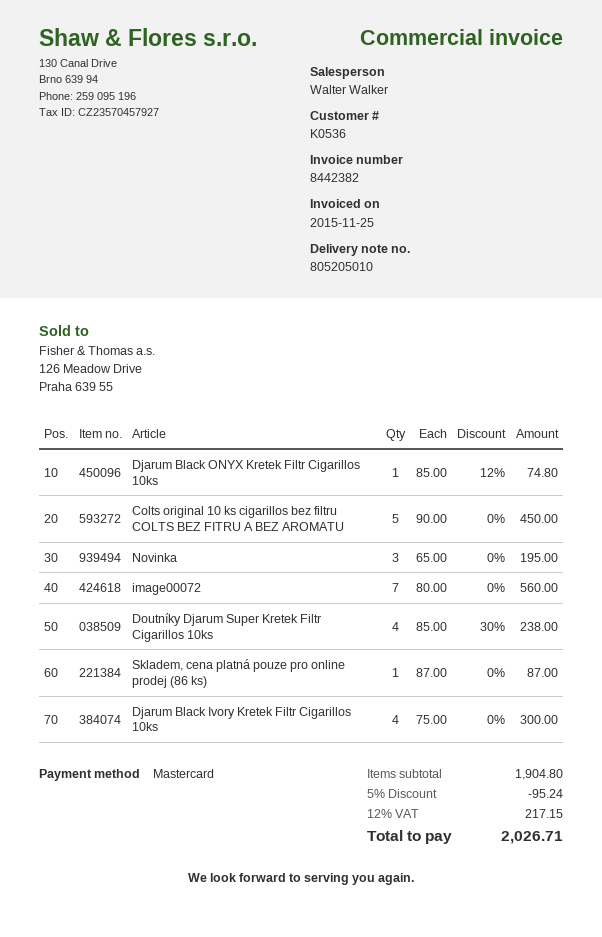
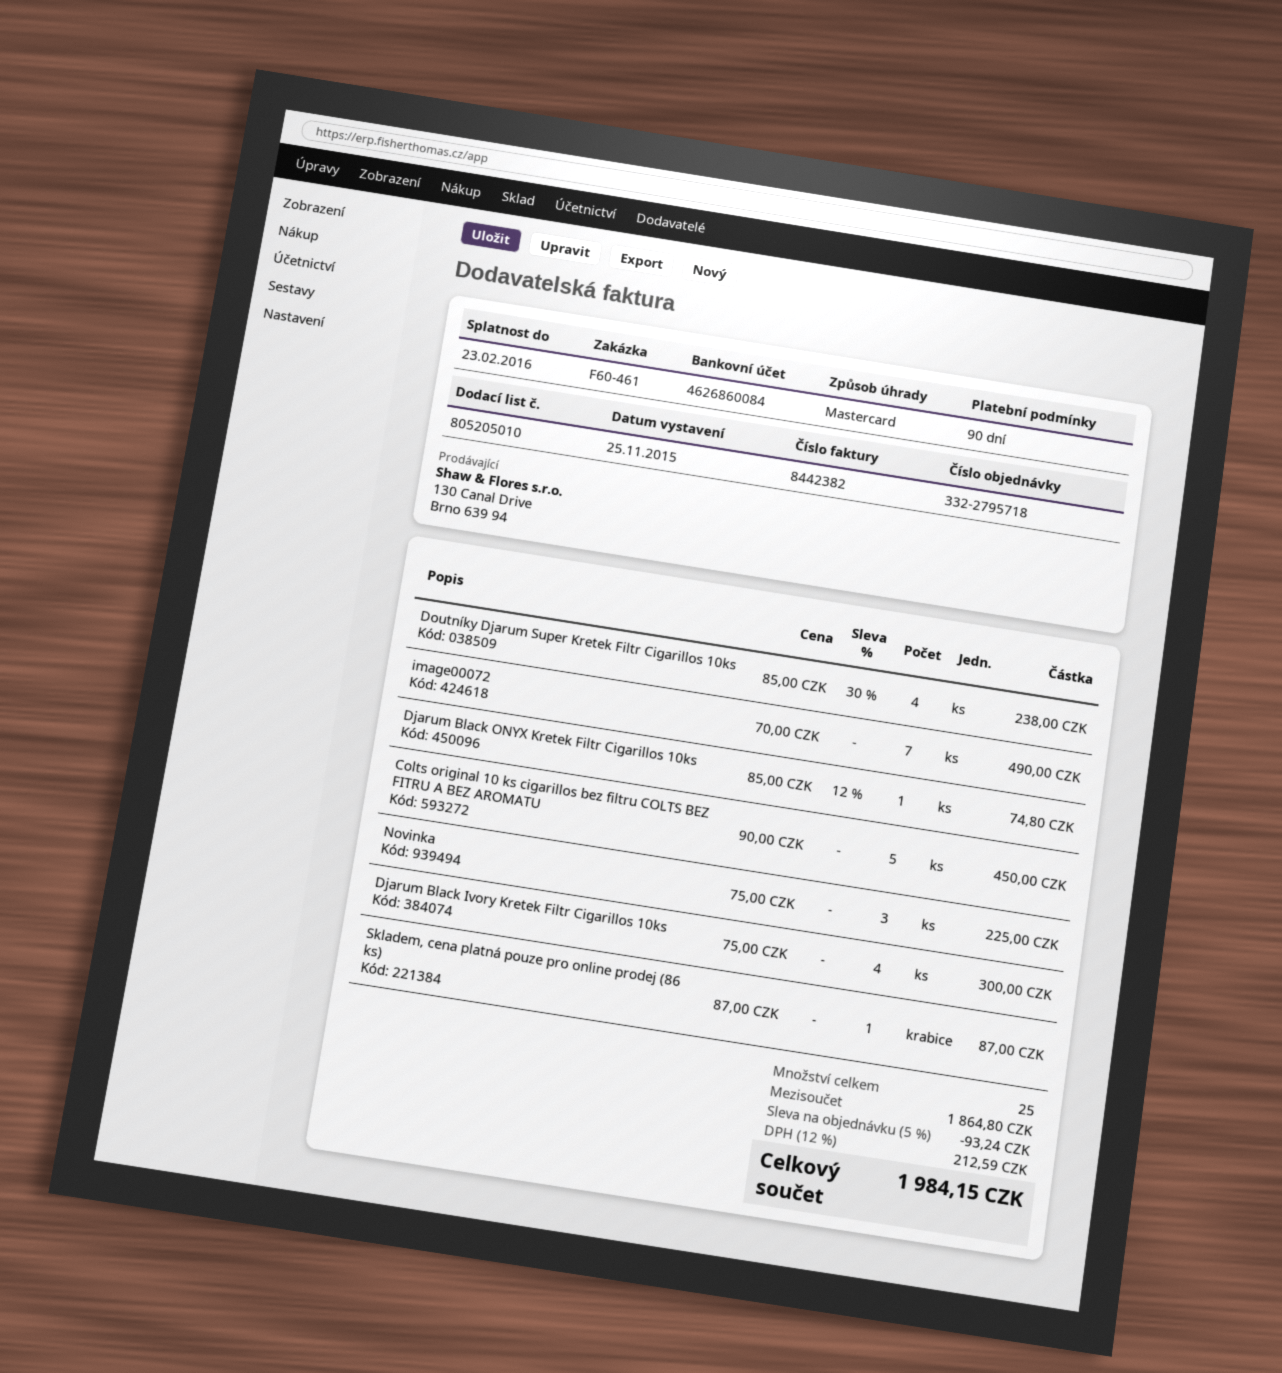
Novinka: 3 x 65.00 = 195.00 -> 3 x 75.00 = 225.00
image00072: 7 x 80.00 = 560.00 -> 7 x 70.00 = 490.00
subtotal: 1904.80 -> 1864.80
discount: 5% = 95.24 -> 5% = 93.24
tax: 12% = 217.15 -> 12% = 212.59
total: 2026.71 -> 1984.15

